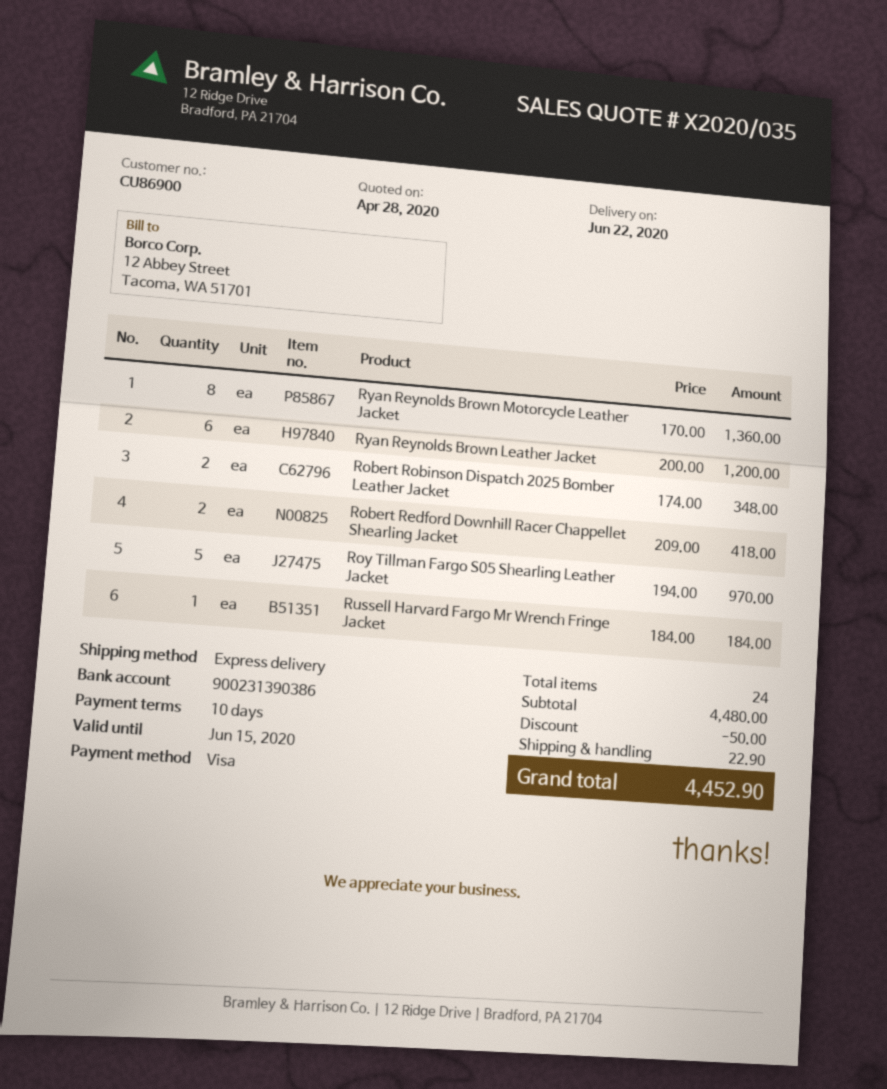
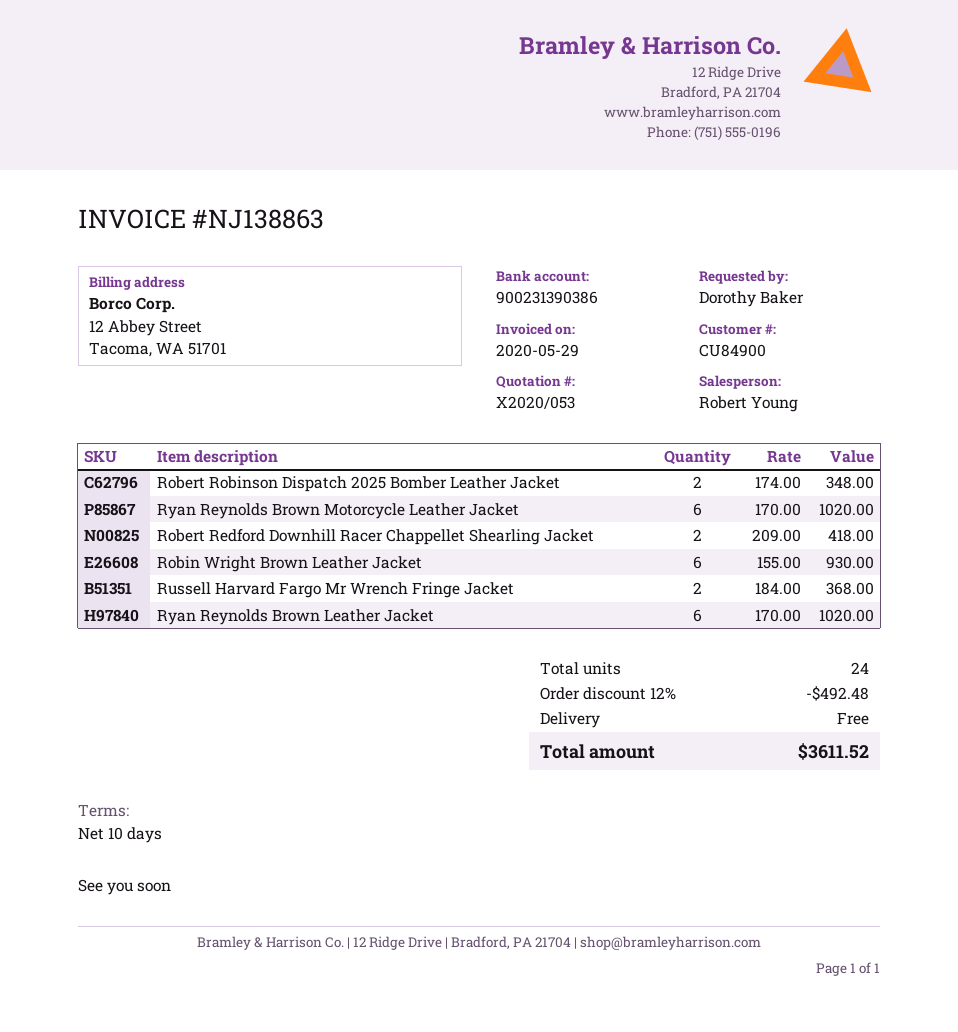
quote number: X2020/035 -> X2020/053
customer number: CU86900 -> CU84900
Ryan Reynolds Brown Motorcycle Leather Jacket: 8 x 170.00 = 1360.00 -> 6 x 170.00 = 1020.00
Ryan Reynolds Brown Leather Jacket: 6 x 200.00 = 1200.00 -> 6 x 170.00 = 1020.00
Roy Tillman Fargo S05 Shearling Leather Jacket: 5 x 194.00 = 970.00 -> none
Russell Harvard Fargo Mr Wrench Fringe Jacket: 1 x 184.00 = 184.00 -> 2 x 184.00 = 368.00
Robin Wright Brown Leather Jacket: none -> 6 x 155.00 = 930.00
discount: 50.00 -> 492.48
shipping: 22.90 -> 0.00
total: 4452.90 -> 3611.52

